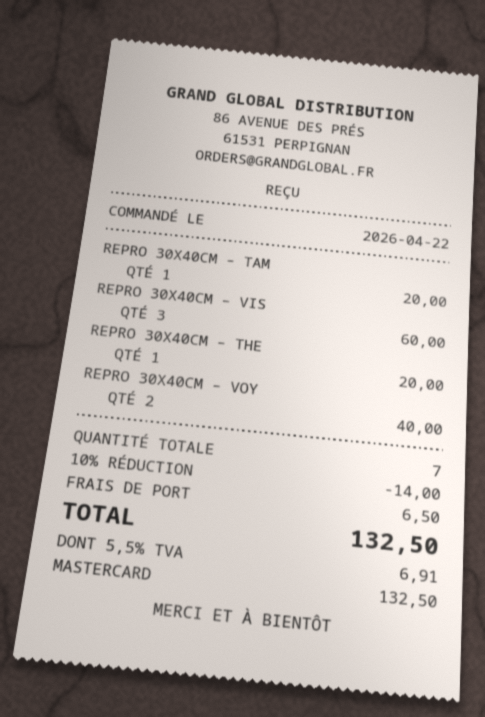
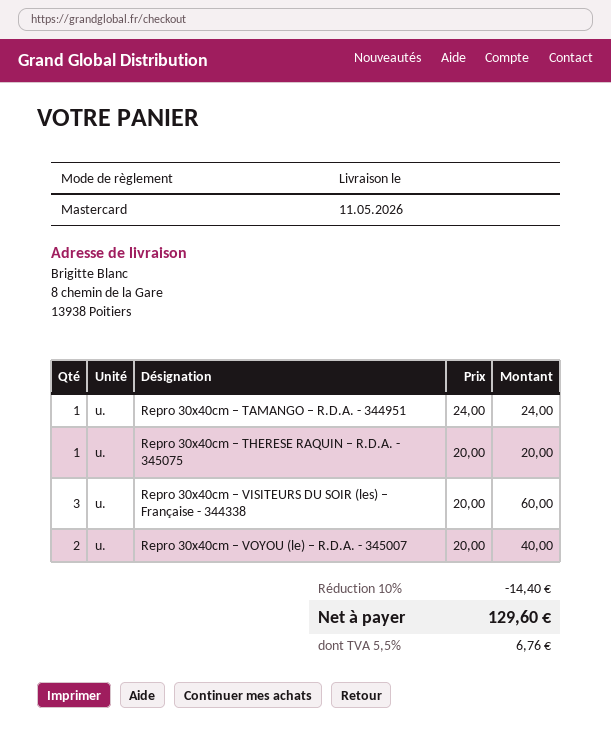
REPRO 30X40CM – TAM: 1 for 20.00 -> 1 for 24.00
discount: 10% = 14.00 -> 10% = 14.40
shipping: 6.50 -> none
tax: 5.5% = 6.91 -> 5.5% = 6.76
total: 132.50 -> 129.60

